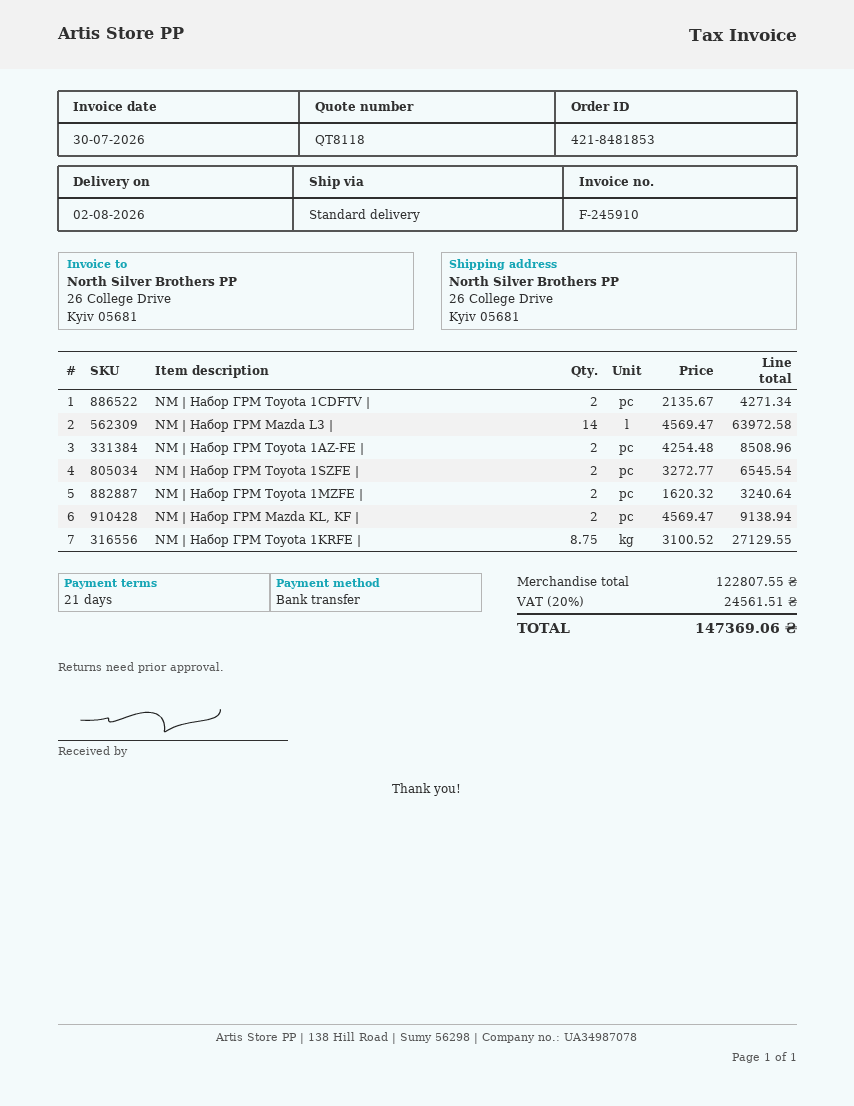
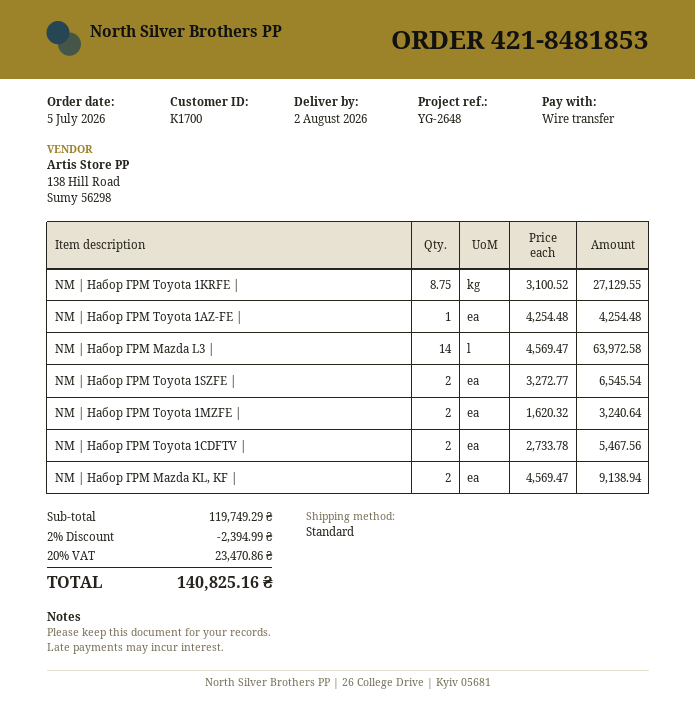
NM | Набор ГРМ Toyota 1CDFTV |: 2 x 2135.67 = 4271.34 -> 2 x 2733.78 = 5467.56
NM | Набор ГРМ Toyota 1AZ-FE |: 2 x 4254.48 = 8508.96 -> 1 x 4254.48 = 4254.48
subtotal: 122807.55 -> 119749.29
discount: none -> 2% = 2394.99
tax: 20% = 24561.51 -> 20% = 23470.86
total: 147369.06 -> 140825.16

